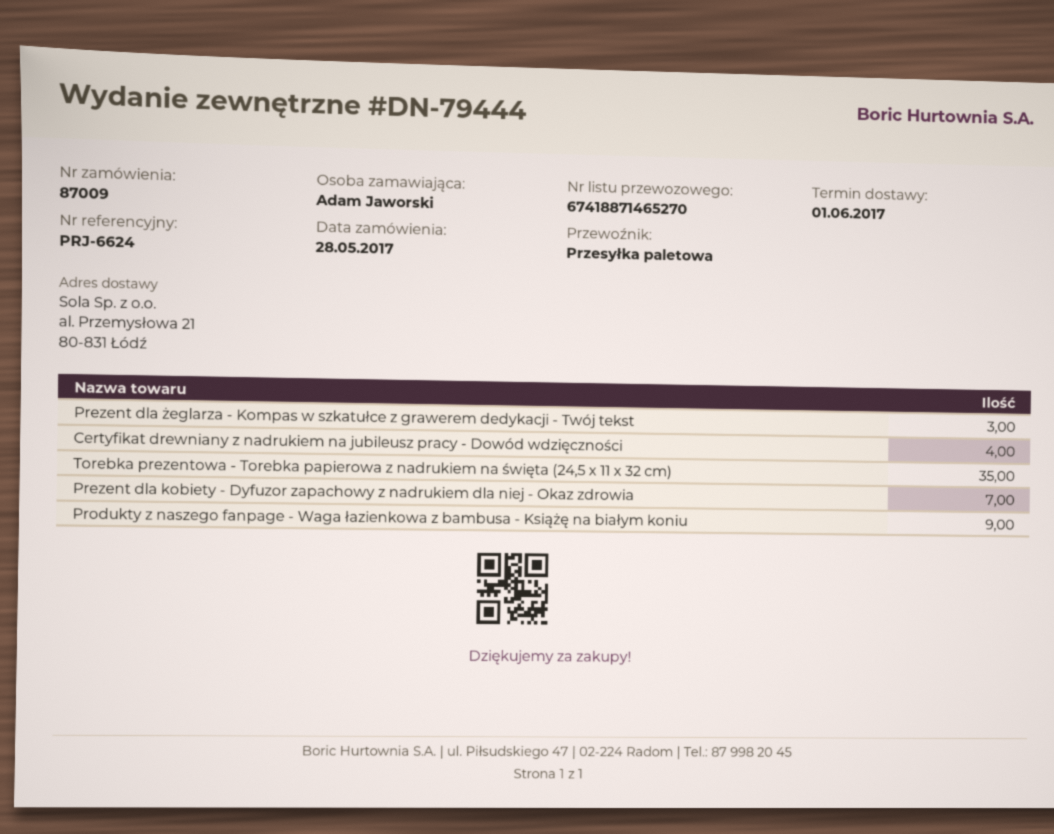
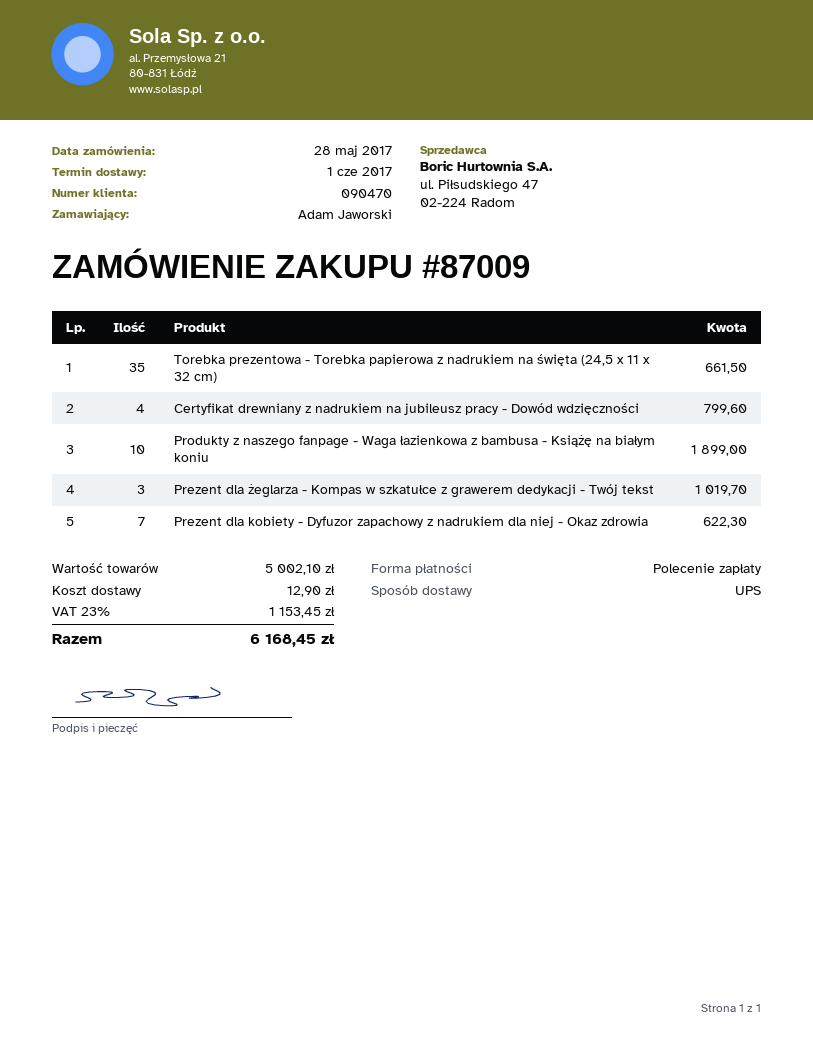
shipping method: pallet freight -> UPS
Produkty z naszego fanpage - Waga łazienkowa z bambusa - Książę na białym koniu: 9 -> 10

